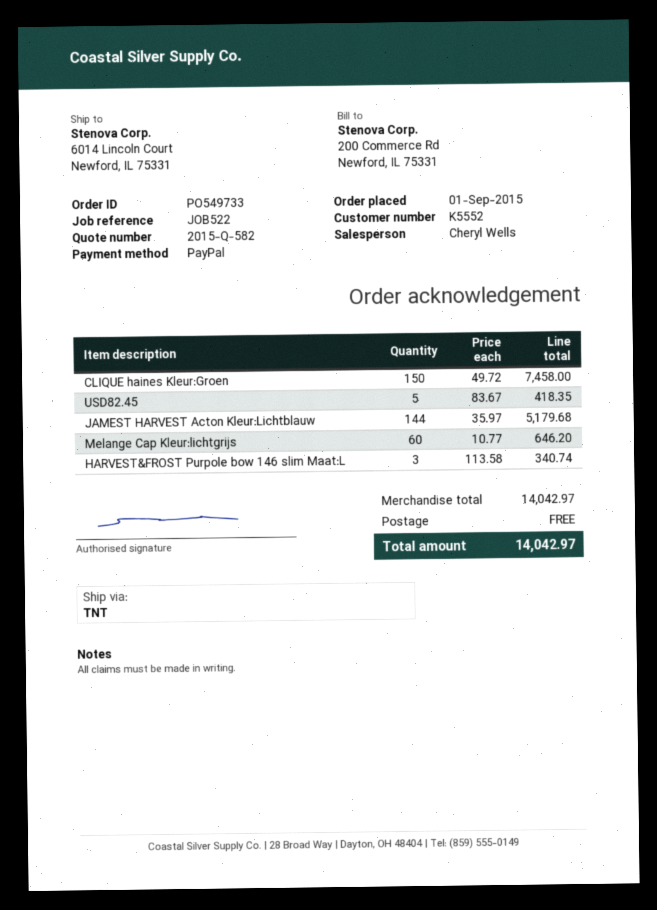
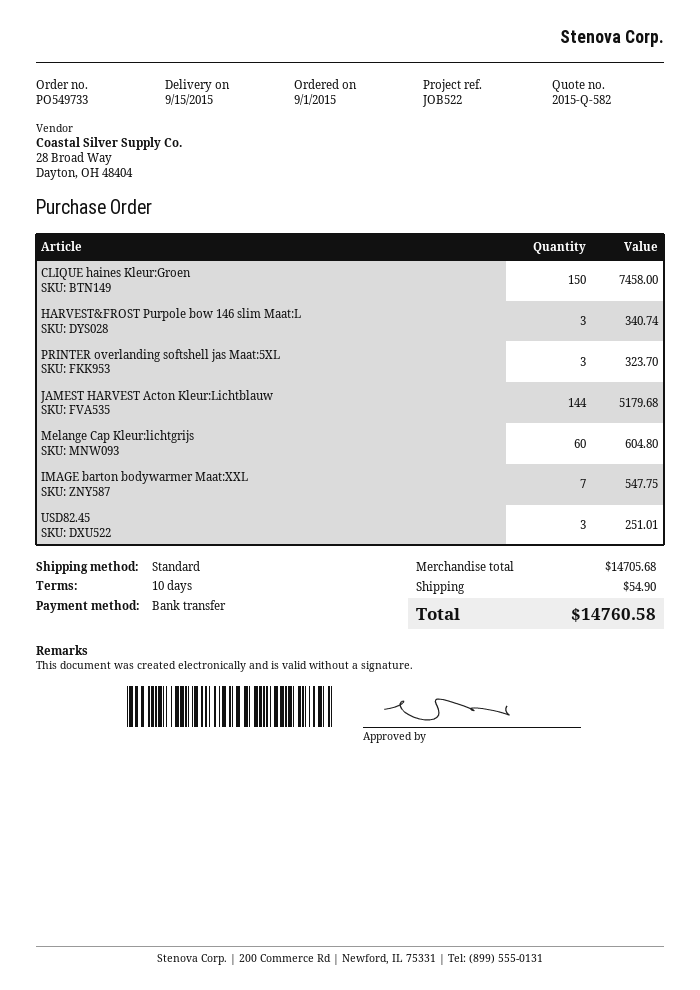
payment method: PayPal -> bank transfer
shipping method: TNT -> standard
USD82.45: 5 for 418.35 -> 3 for 251.01
Melange Cap Kleur:lichtgrijs: 60 for 646.20 -> 60 for 604.80
PRINTER overlanding softshell jas Maat:5XL: none -> 3 for 323.70
IMAGE barton bodywarmer Maat:XXL: none -> 7 for 547.75
subtotal: 14042.97 -> 14705.68
shipping: 0.00 -> 54.90
total: 14042.97 -> 14760.58

